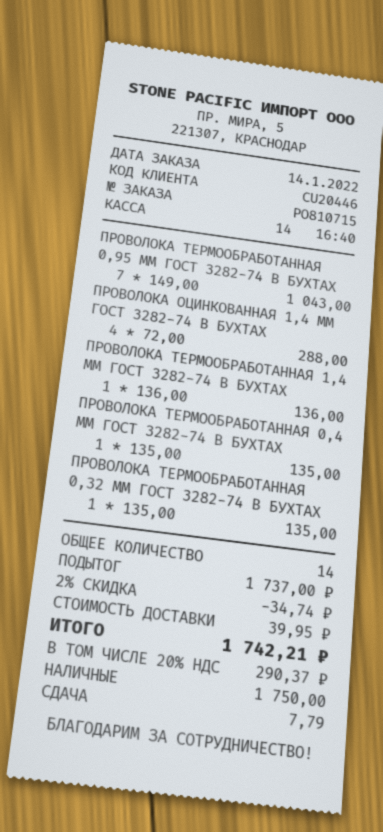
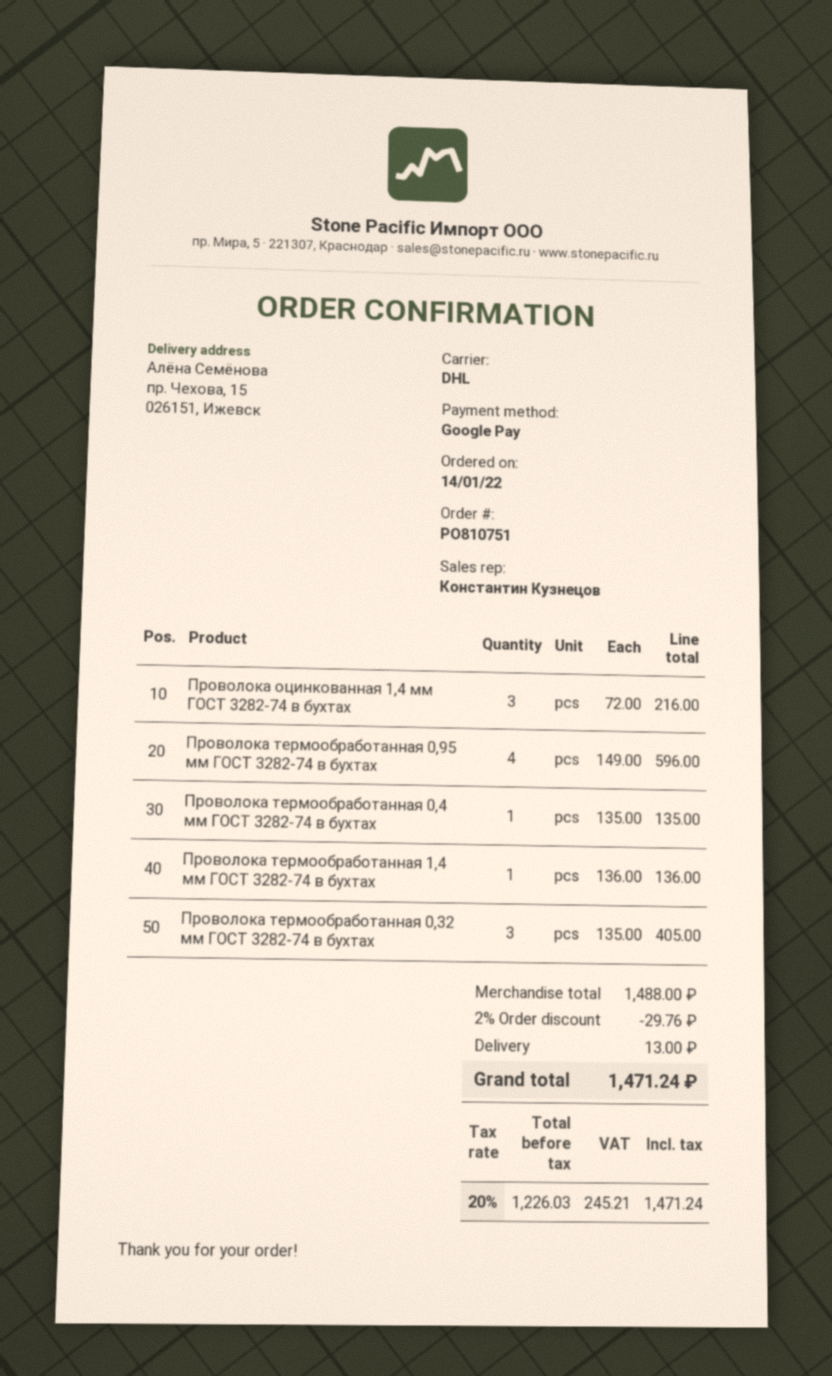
order number: PO810715 -> PO810751
payment method: cash -> Google Pay
ПРОВОЛОКА ТЕРМООБРАБОТАННАЯ 0,95 ММ ГОСТ 3282-74 В БУХТАХ: 7 x 149.00 = 1043.00 -> 4 x 149.00 = 596.00
ПРОВОЛОКА ОЦИНКОВАННАЯ 1,4 ММ ГОСТ 3282-74 В БУХТАХ: 4 x 72.00 = 288.00 -> 3 x 72.00 = 216.00
ПРОВОЛОКА ТЕРМООБРАБОТАННАЯ 0,32 ММ ГОСТ 3282-74 В БУХТАХ: 1 x 135.00 = 135.00 -> 3 x 135.00 = 405.00
subtotal: 1737.00 -> 1488.00
discount: 2% = 34.74 -> 2% = 29.76
shipping: 39.95 -> 13.00
tax: 20% = 290.37 -> 20% = 245.21
total: 1742.21 -> 1471.24

